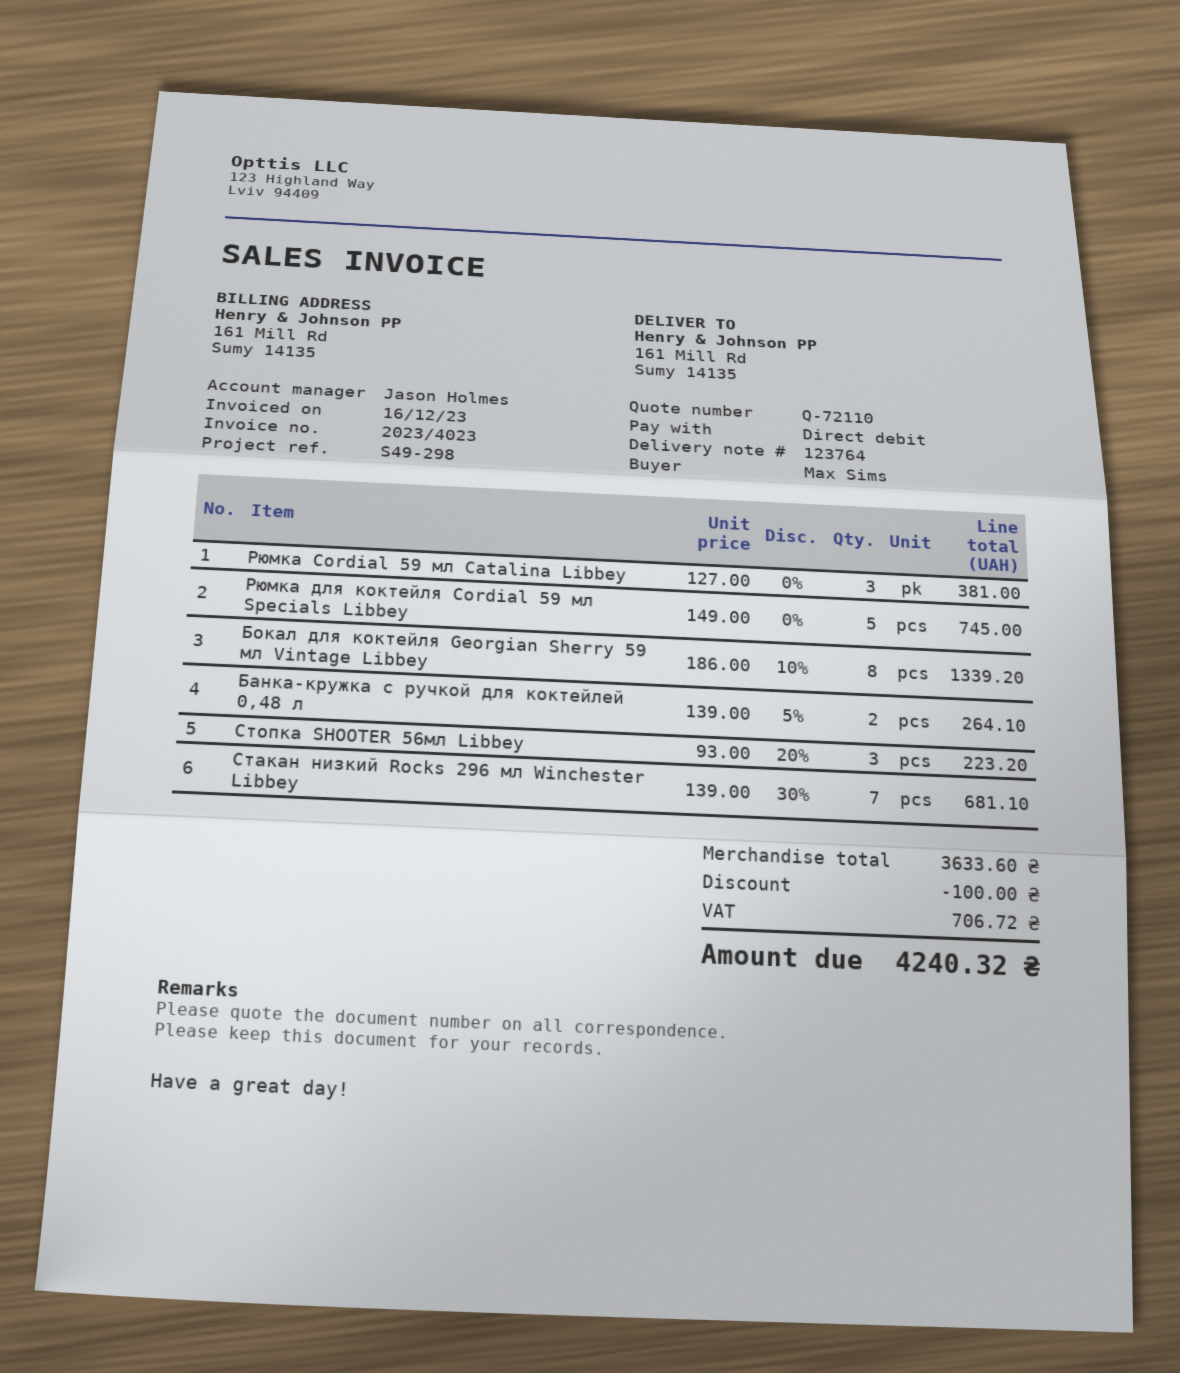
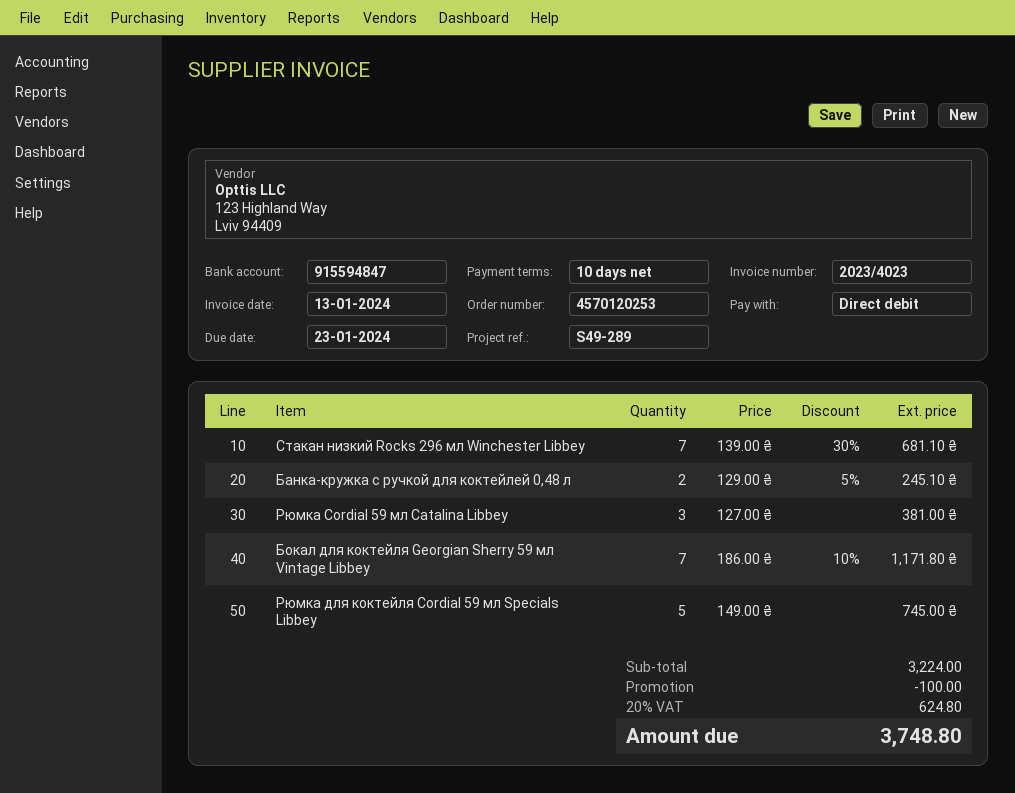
invoice date: 2023-12-16 -> 2024-01-13
reference: S49-298 -> S49-289
Бокал для коктейля Georgian Sherry 59 мл Vintage Libbey: 8 x 186.00 - 10% = 1339.20 -> 7 x 186.00 - 10% = 1171.80
Банка-кружка c ручкой для коктейлей 0,48 л: 2 x 139.00 - 5% = 264.10 -> 2 x 129.00 - 5% = 245.10
Стопка SHOOTER 56мл Libbey: 3 x 93.00 - 20% = 223.20 -> none
subtotal: 3633.60 -> 3224.00
tax: 706.72 -> 624.80
total: 4240.32 -> 3748.80

